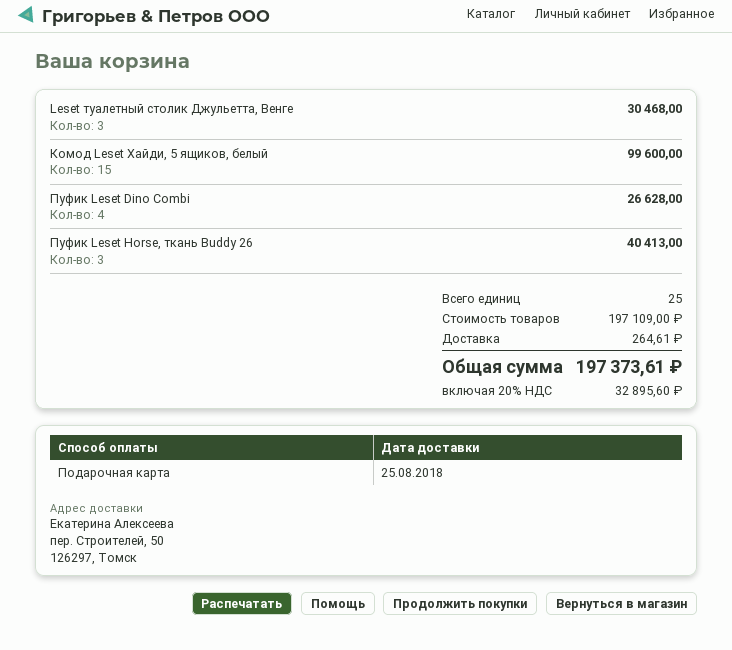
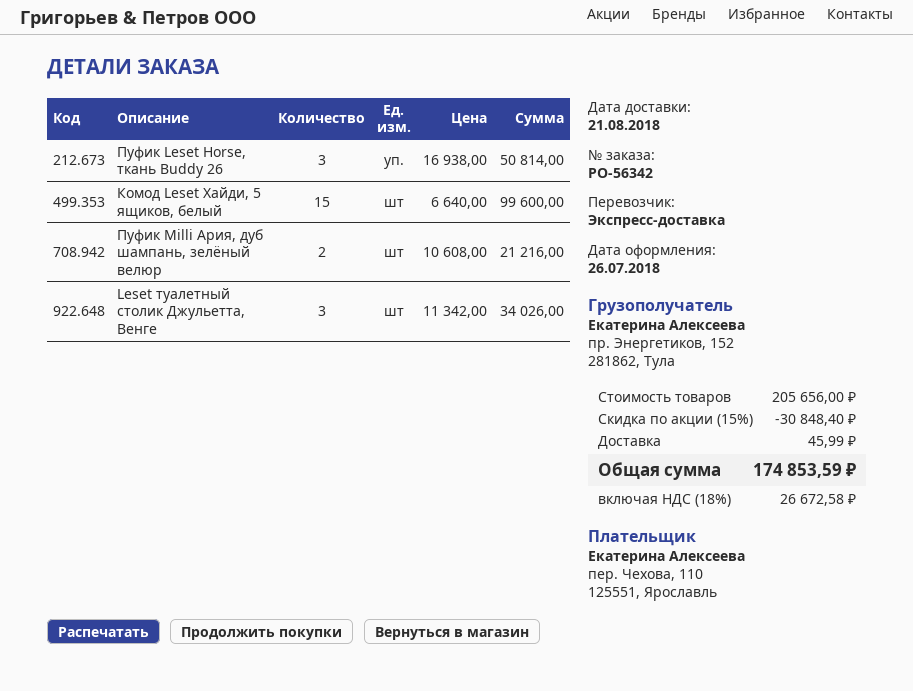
delivery date: 2018-08-25 -> 2018-08-21
ship to: пер. Строителей, 50, 126297, Томск -> пр. Энергетиков, 152, 281862, Тула
Leset туалетный столик Джульетта, Венге: 3 for 30468.00 -> 3 for 34026.00
Пуфик Leset Dino Combi: 4 for 26628.00 -> none
Пуфик Leset Horse, ткань Buddy 26: 3 for 40413.00 -> 3 for 50814.00
Пуфик Milli Ария, дуб шампань, зелёный велюр: none -> 2 for 21216.00
subtotal: 197109.00 -> 205656.00
discount: none -> 15% = 30848.40
shipping: 264.61 -> 45.99
tax: 20% = 32895.60 -> 18% = 26672.58
total: 197373.61 -> 174853.59

